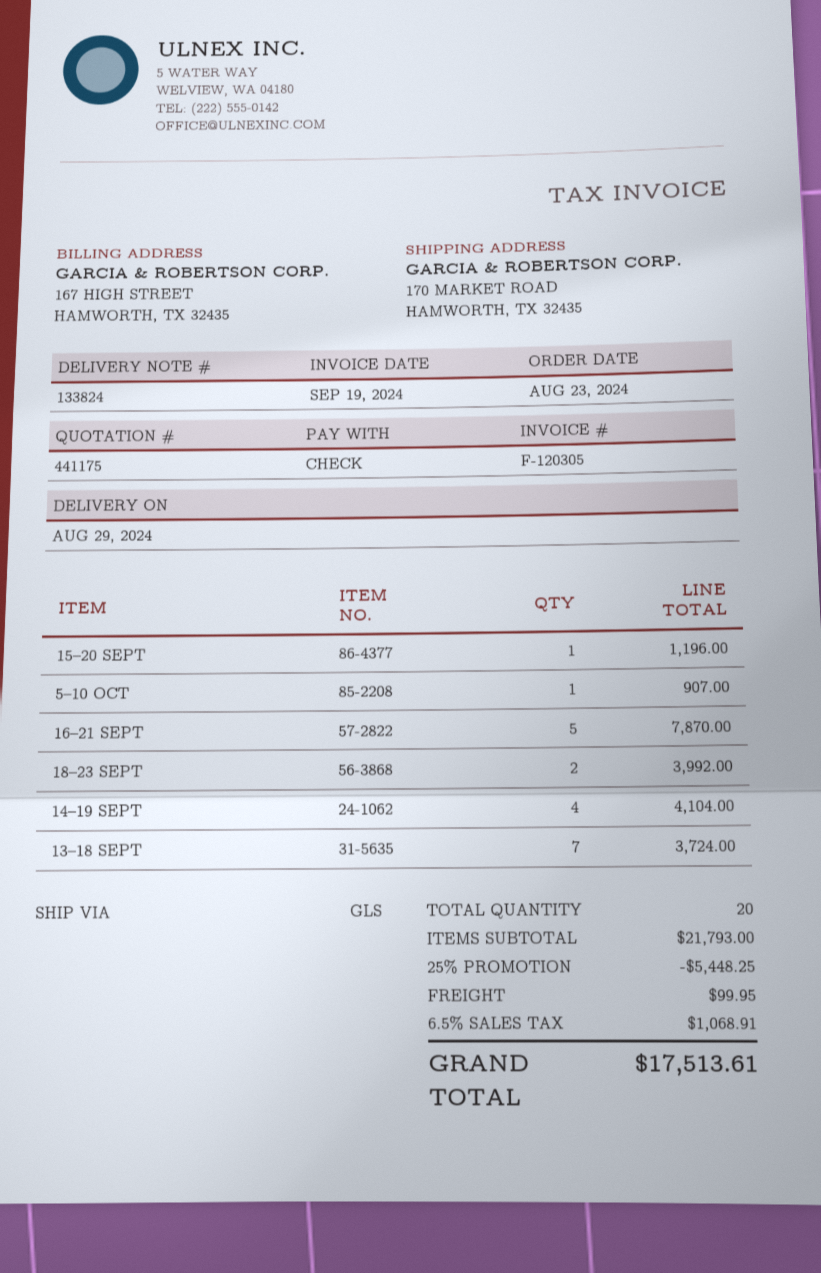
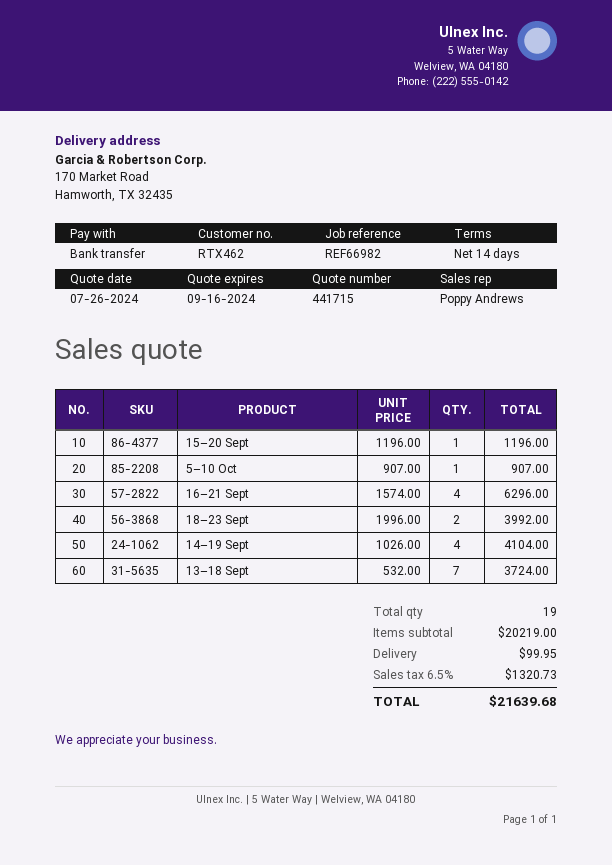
quote number: 441175 -> 441715
payment method: cheque -> bank transfer
16–21 SEPT: 5 for 7870.00 -> 4 for 6296.00
total quantity: 20 -> 19
subtotal: 21793.00 -> 20219.00
discount: 25% = 5448.25 -> none
tax: 6.5% = 1068.91 -> 6.5% = 1320.73
total: 17513.61 -> 21639.68

